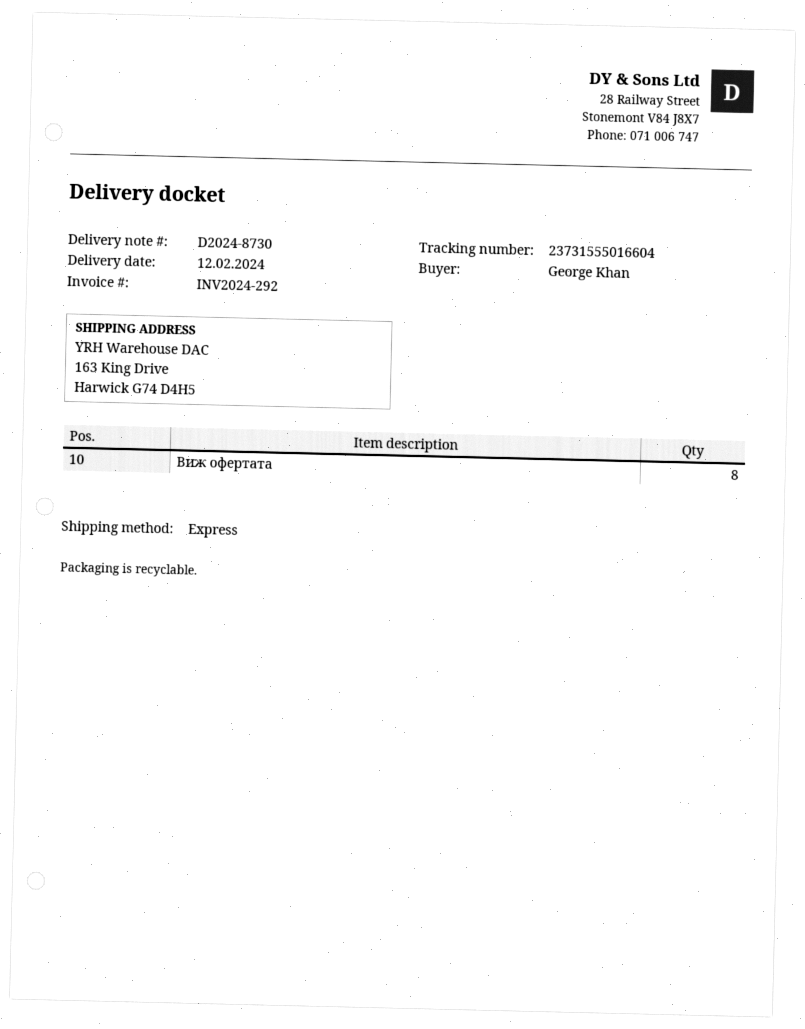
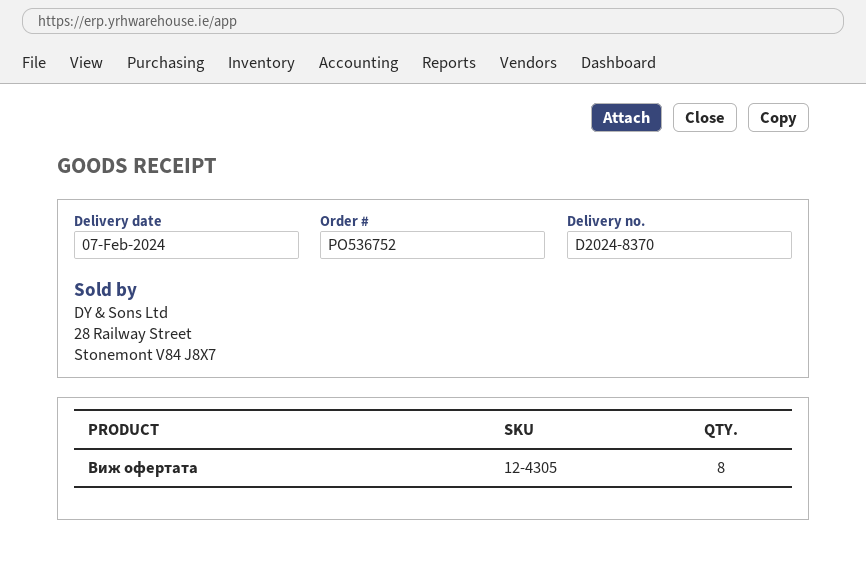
delivery note number: D2024-8730 -> D2024-8370
delivery date: 2024-02-12 -> 2024-02-07

